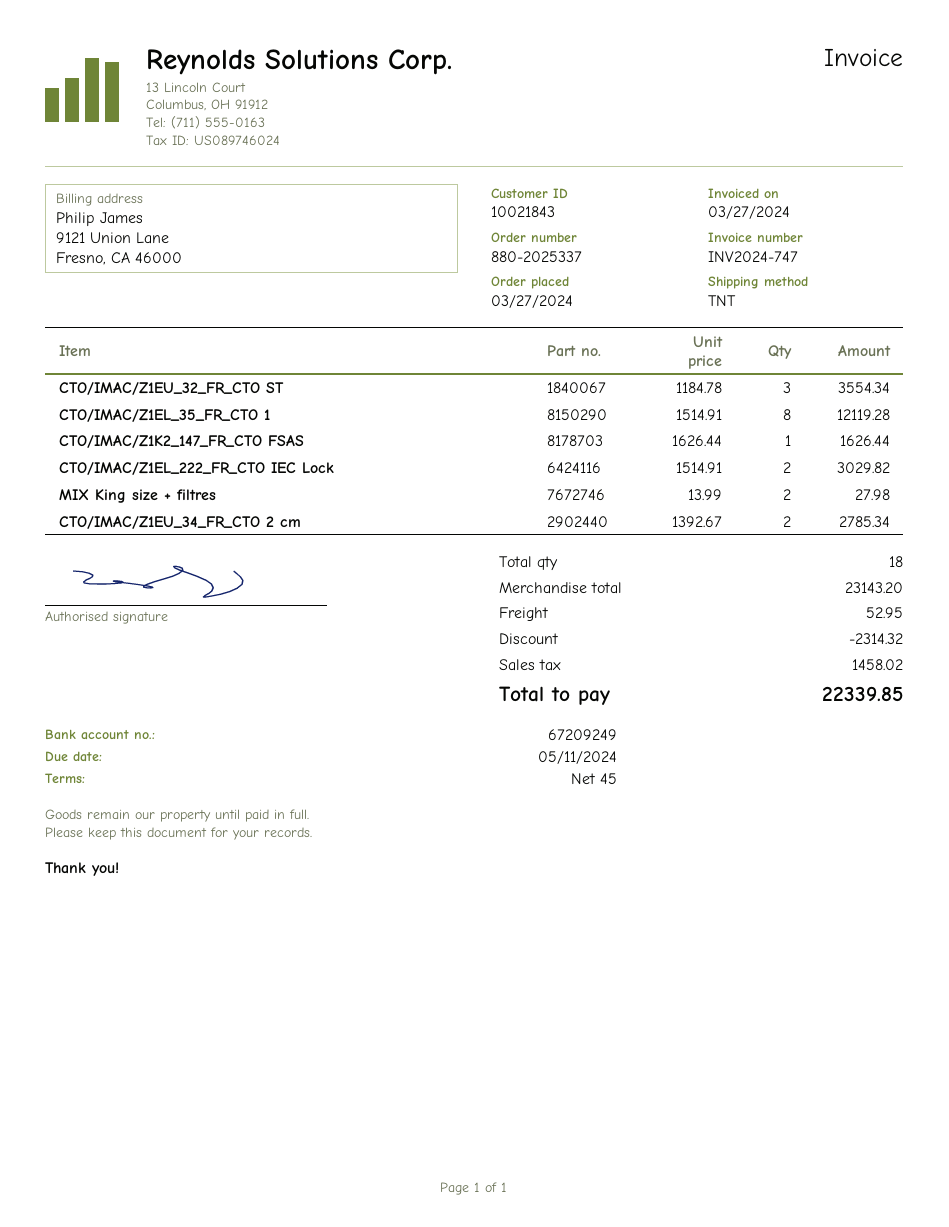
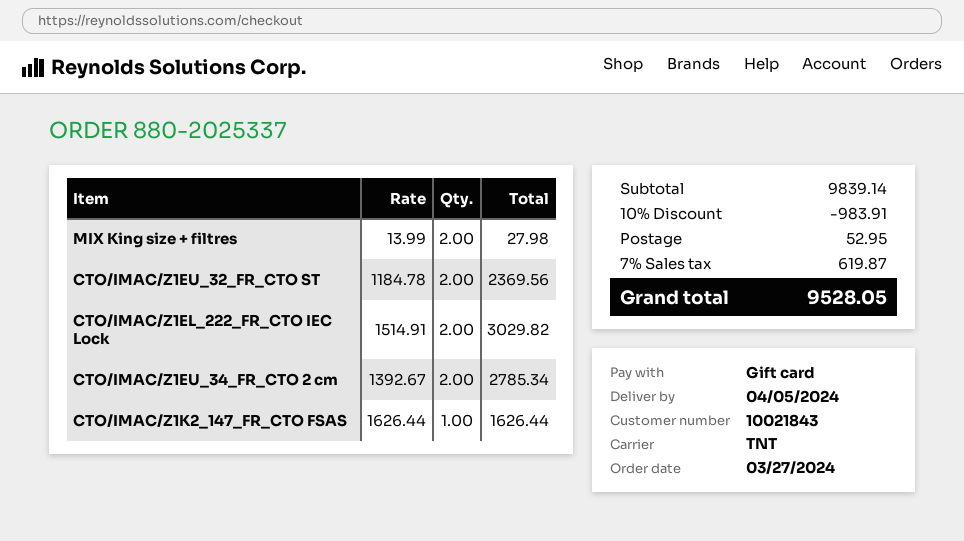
CTO/IMAC/Z1EU_32_FR_CTO ST: 3 x 1184.78 = 3554.34 -> 2 x 1184.78 = 2369.56
CTO/IMAC/Z1EL_35_FR_CTO 1: 8 x 1514.91 = 12119.28 -> none
subtotal: 23143.20 -> 9839.14
discount: 2314.32 -> 983.91
tax: 1458.02 -> 619.87
total: 22339.85 -> 9528.05

